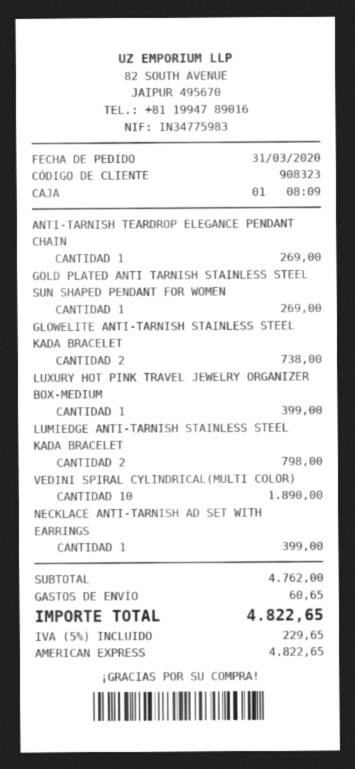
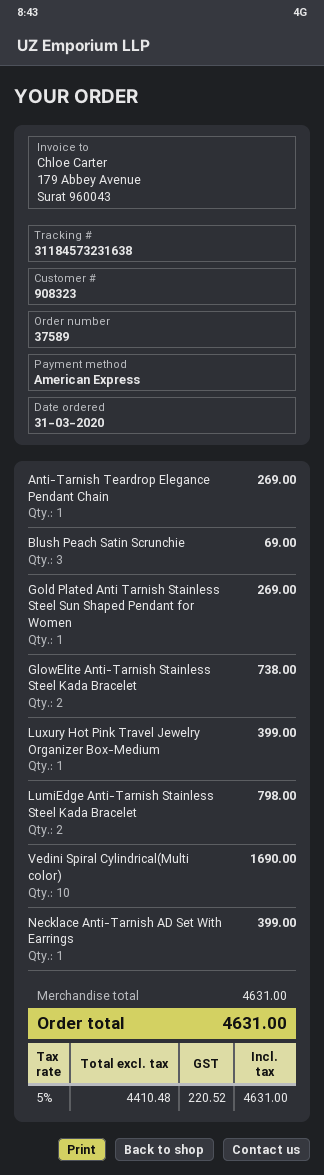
VEDINI SPIRAL CYLINDRICAL(MULTI COLOR): 10 for 1890.00 -> 10 for 1690.00
Blush Peach Satin Scrunchie: none -> 3 for 69.00
subtotal: 4762.00 -> 4631.00
shipping: 60.65 -> none
tax: 5% = 229.65 -> 5% = 220.52
total: 4822.65 -> 4631.00

